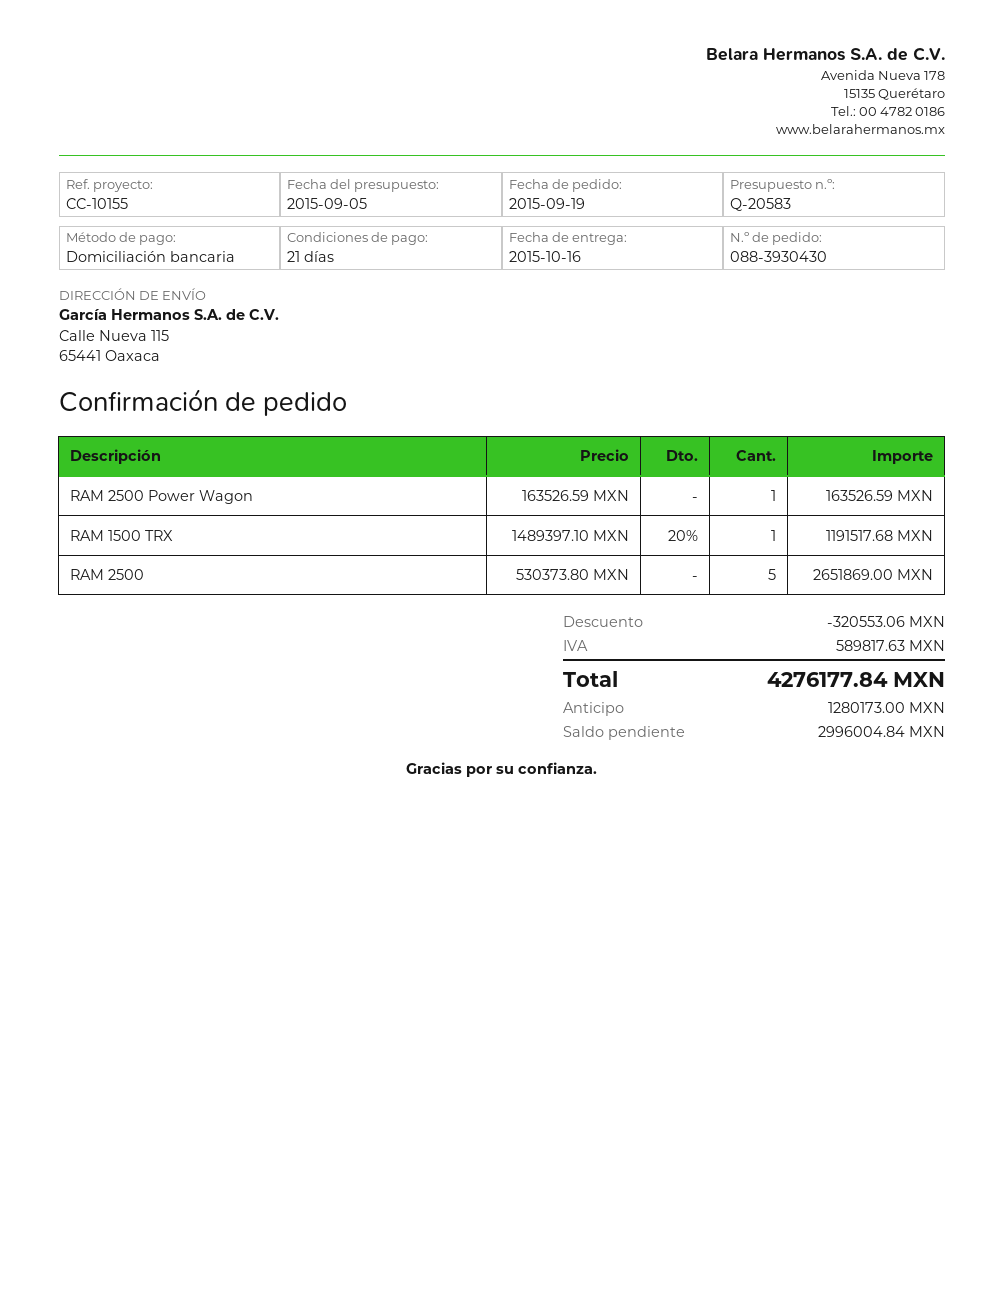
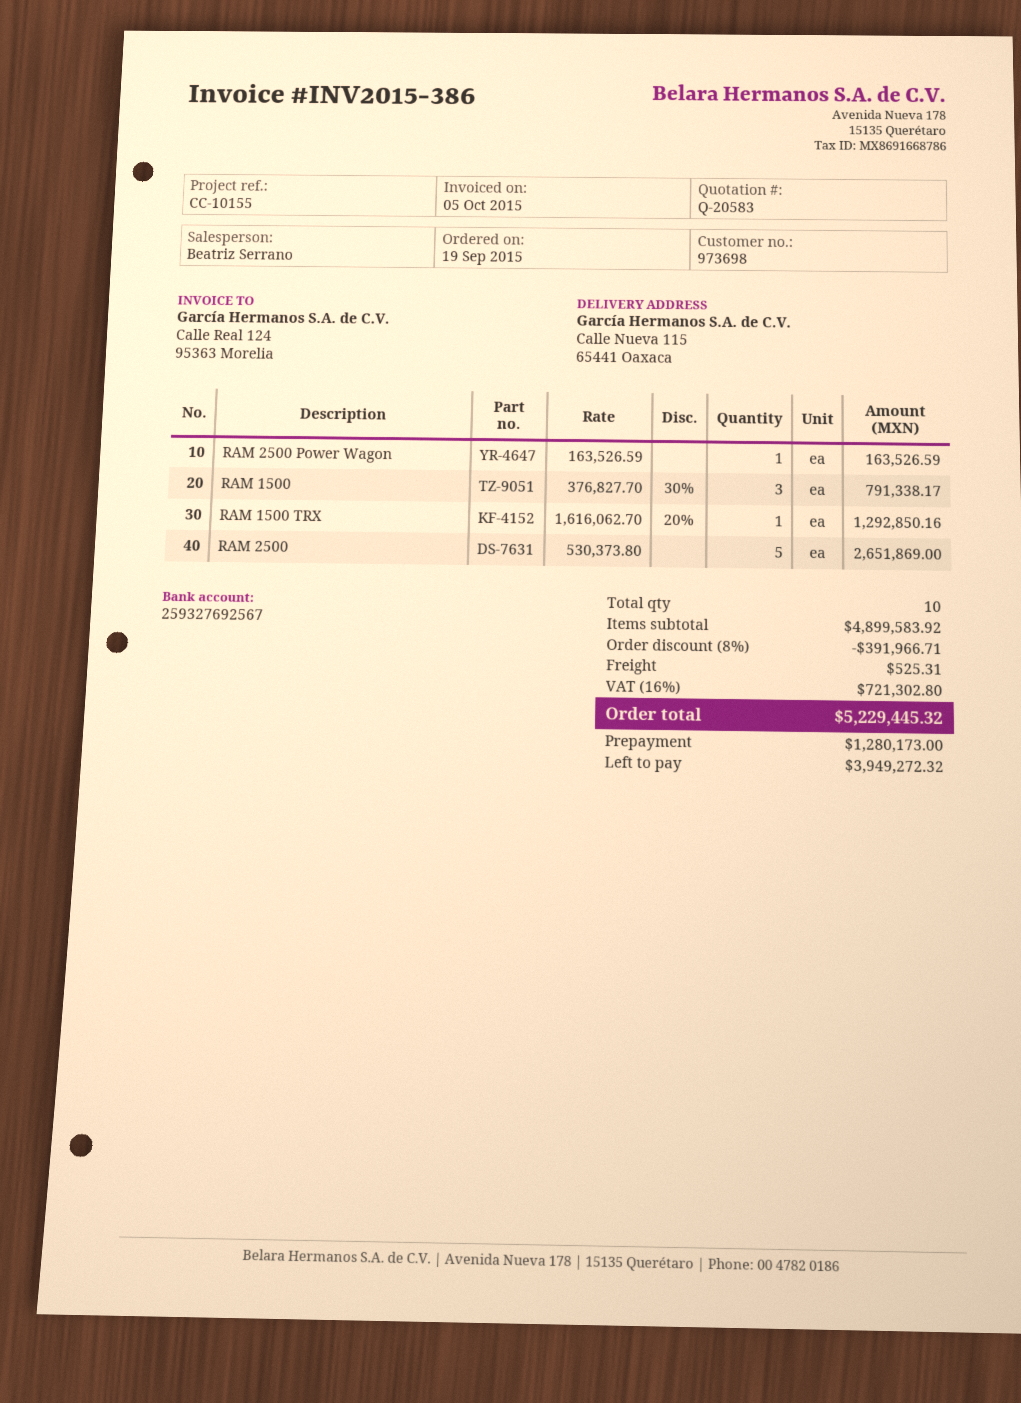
RAM 1500 TRX: 1 x 1489397.10 - 20% = 1191517.68 -> 1 x 1616062.70 - 20% = 1292850.16
RAM 1500: none -> 3 x 376827.70 - 30% = 791338.17
discount: 320553.06 -> 391966.71
shipping: none -> 525.31
tax: 589817.63 -> 721302.80
total: 4276177.84 -> 5229445.32
balance: 2996004.84 -> 3949272.32

